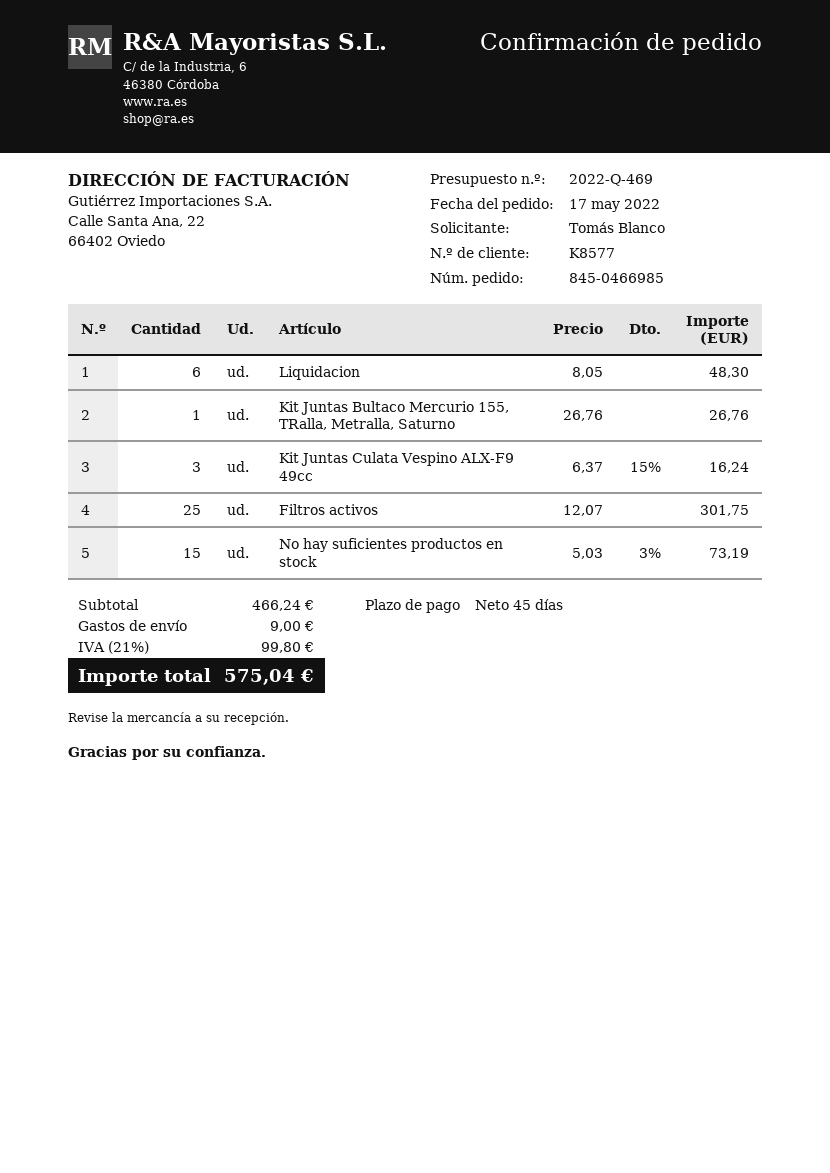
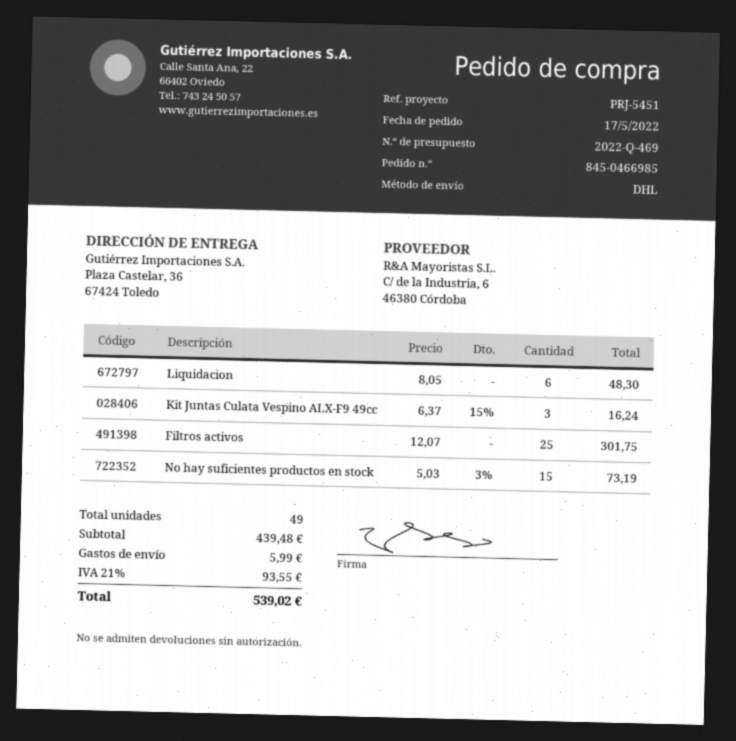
Kit Juntas Bultaco Mercurio 155, TRalla, Metralla, Saturno: 1 x 26.76 = 26.76 -> none
subtotal: 466.24 -> 439.48
shipping: 9.00 -> 5.99
tax: 21% = 99.80 -> 21% = 93.55
total: 575.04 -> 539.02

